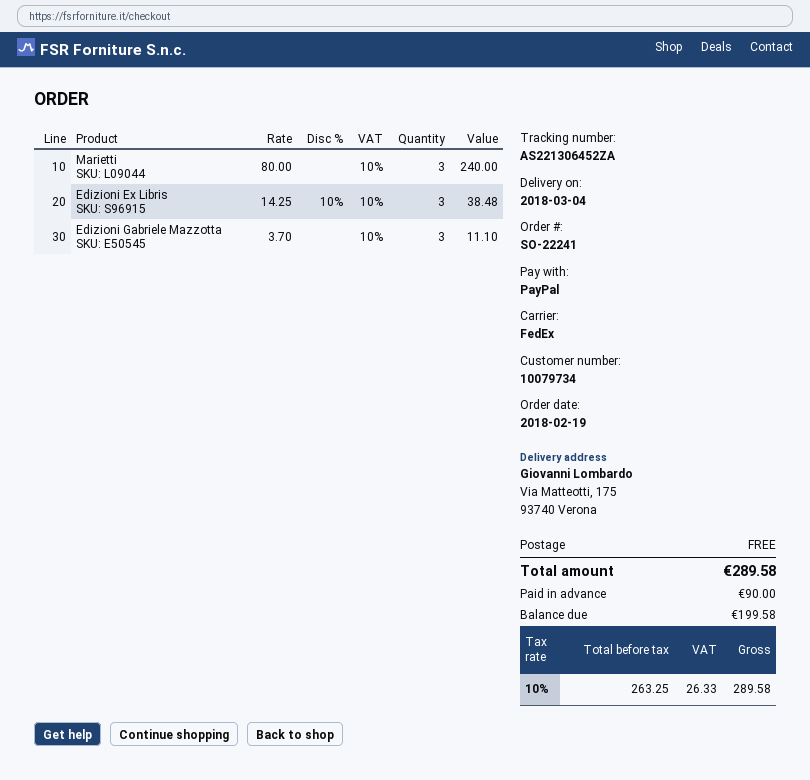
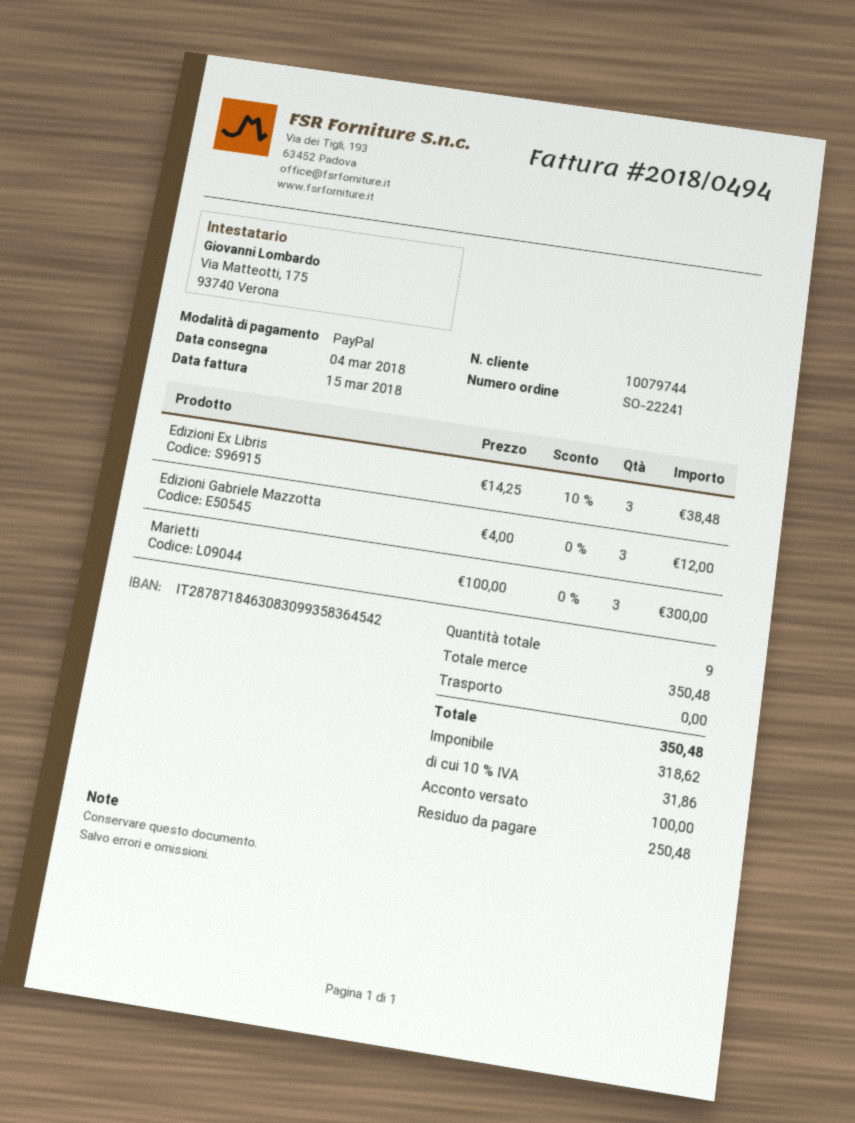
customer number: 10079734 -> 10079744
Marietti: 3 x 80.00 = 240.00 -> 3 x 100.00 = 300.00
Edizioni Gabriele Mazzotta: 3 x 3.70 = 11.10 -> 3 x 4.00 = 12.00
net: 263.25 -> 318.62
tax: 10% = 26.33 -> 10% = 31.86
total: 289.58 -> 350.48
deposit: 90.00 -> 100.00
balance: 199.58 -> 250.48

